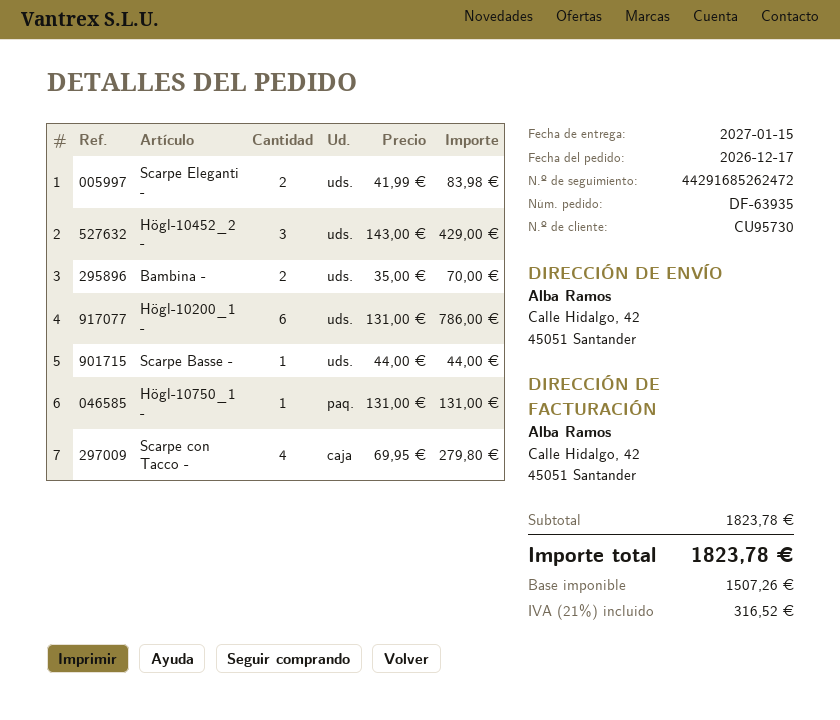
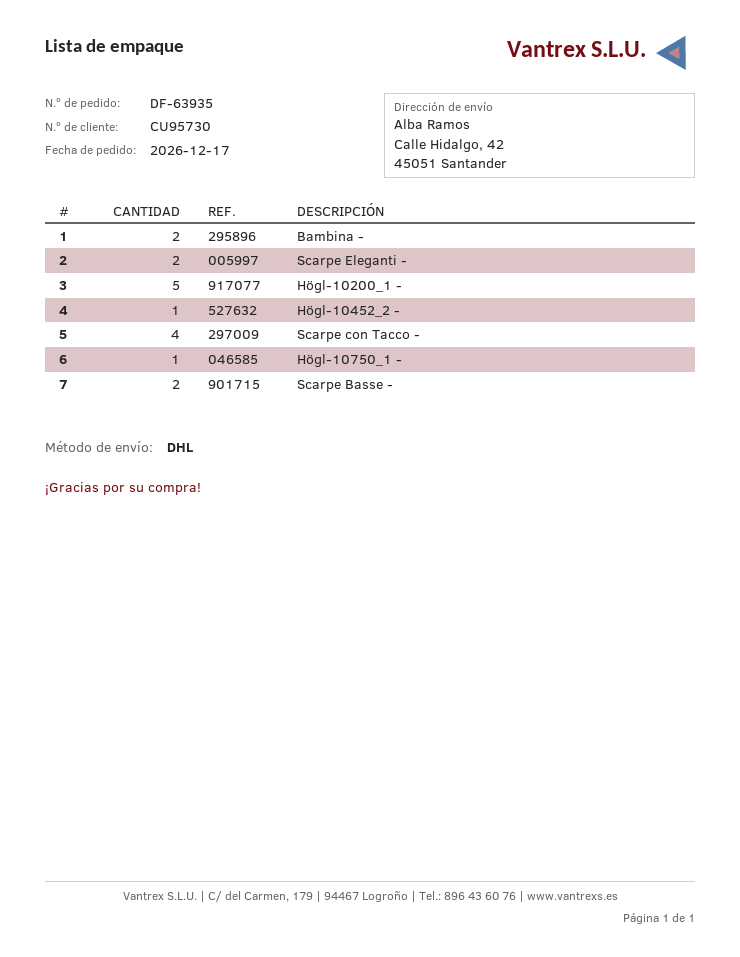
Högl-10452_2 -: 3 -> 1
Högl-10200_1 -: 6 -> 5
Scarpe Basse -: 1 -> 2

